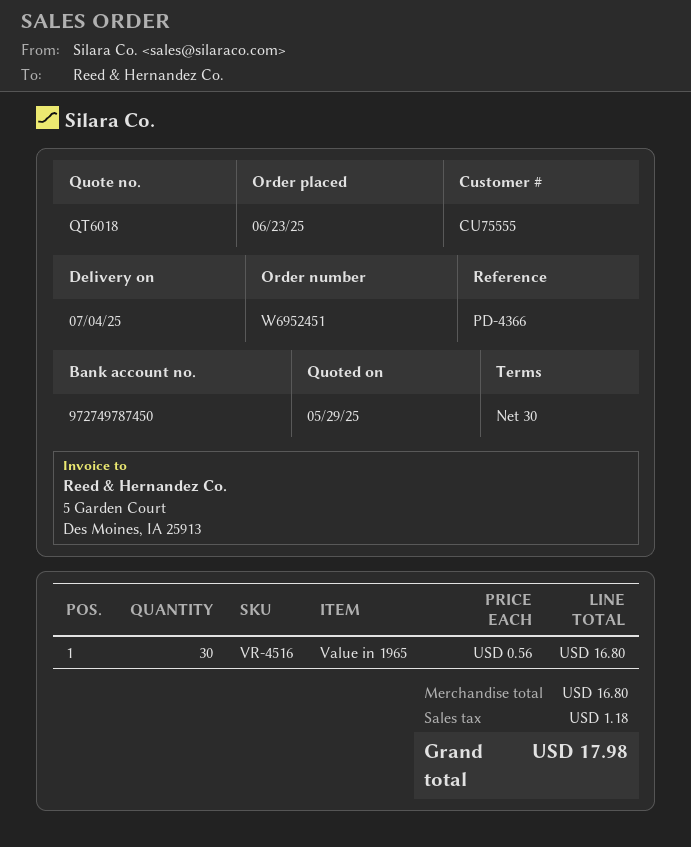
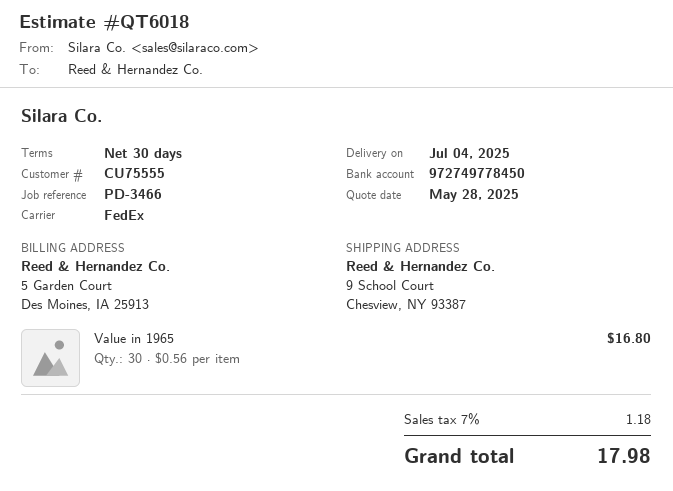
quote date: 2025-05-29 -> 2025-05-28
reference: PD-4366 -> PD-3466
bank account: 972749787450 -> 972749778450

